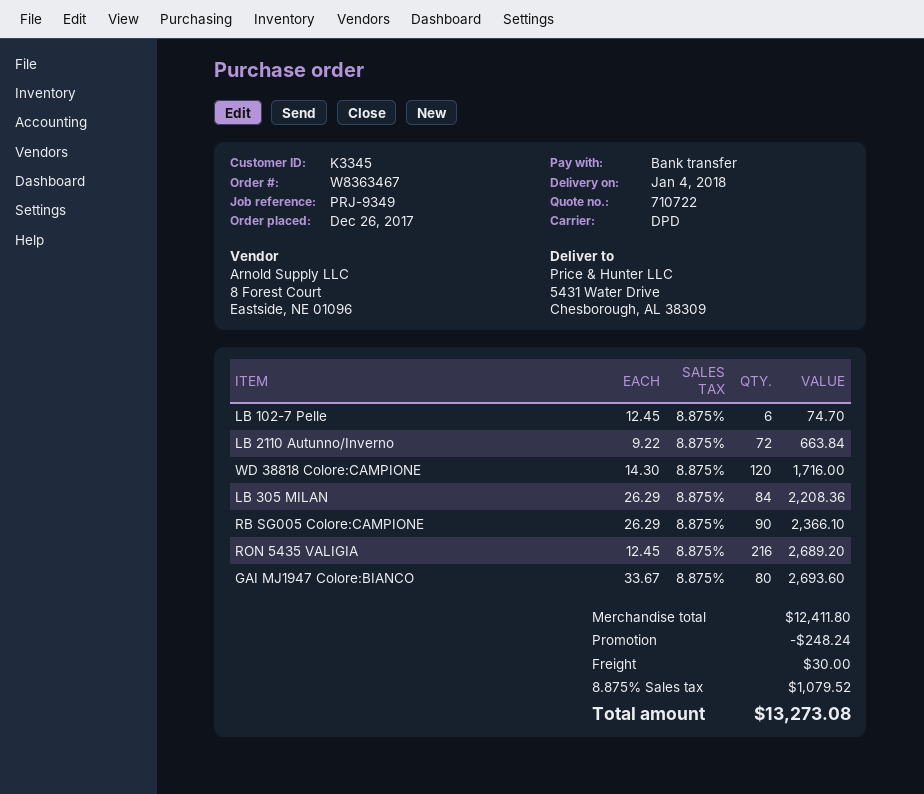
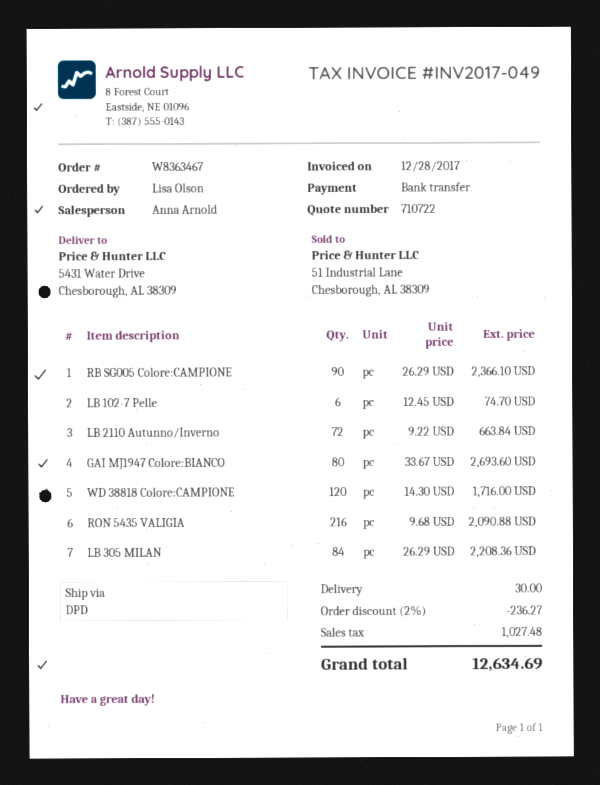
RON 5435 VALIGIA: 216 x 12.45 = 2689.20 -> 216 x 9.68 = 2090.88
discount: 248.24 -> 236.27
tax: 1079.52 -> 1027.48
total: 13273.08 -> 12634.69

